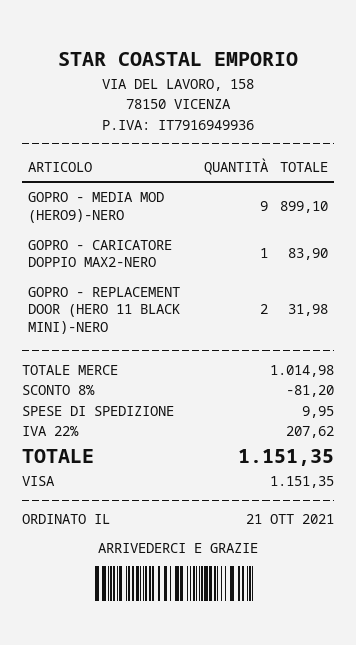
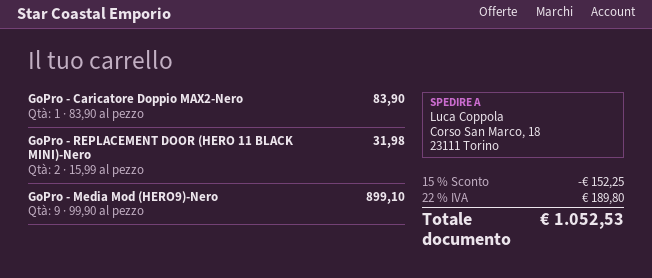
discount: 8% = 81.20 -> 15% = 152.25
shipping: 9.95 -> none
tax: 22% = 207.62 -> 22% = 189.80
total: 1151.35 -> 1052.53

